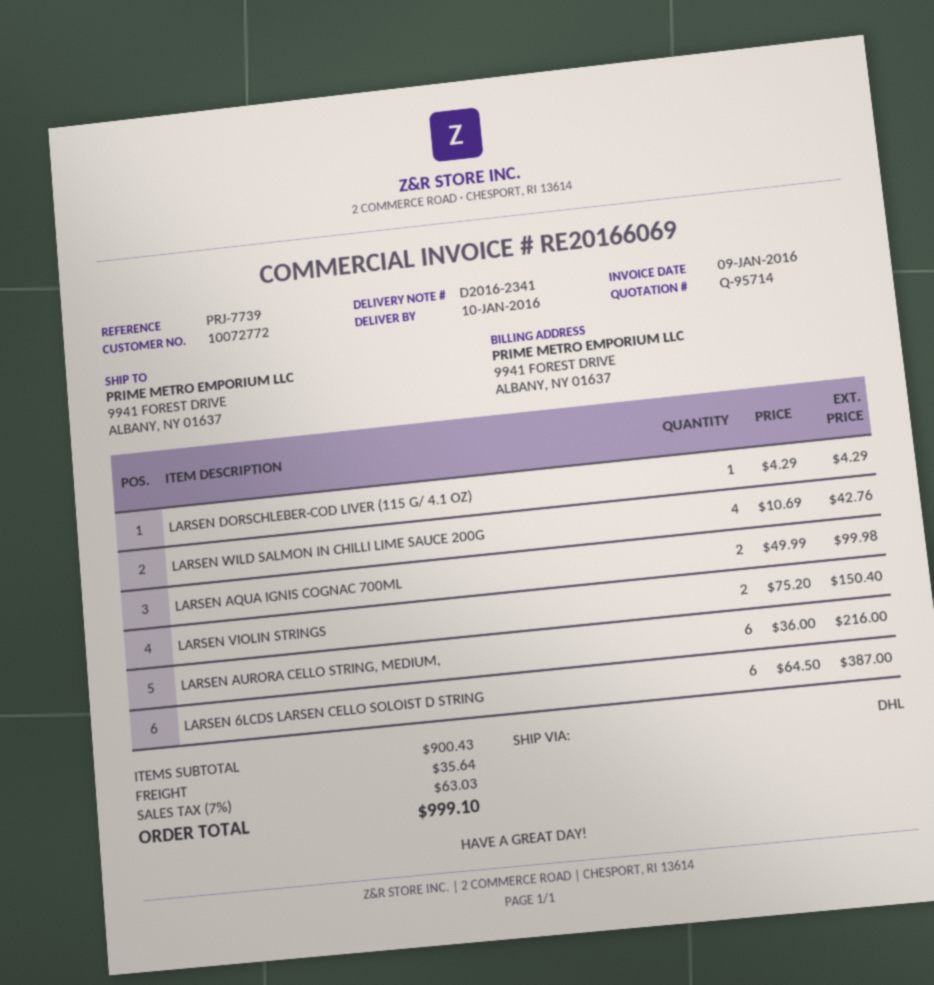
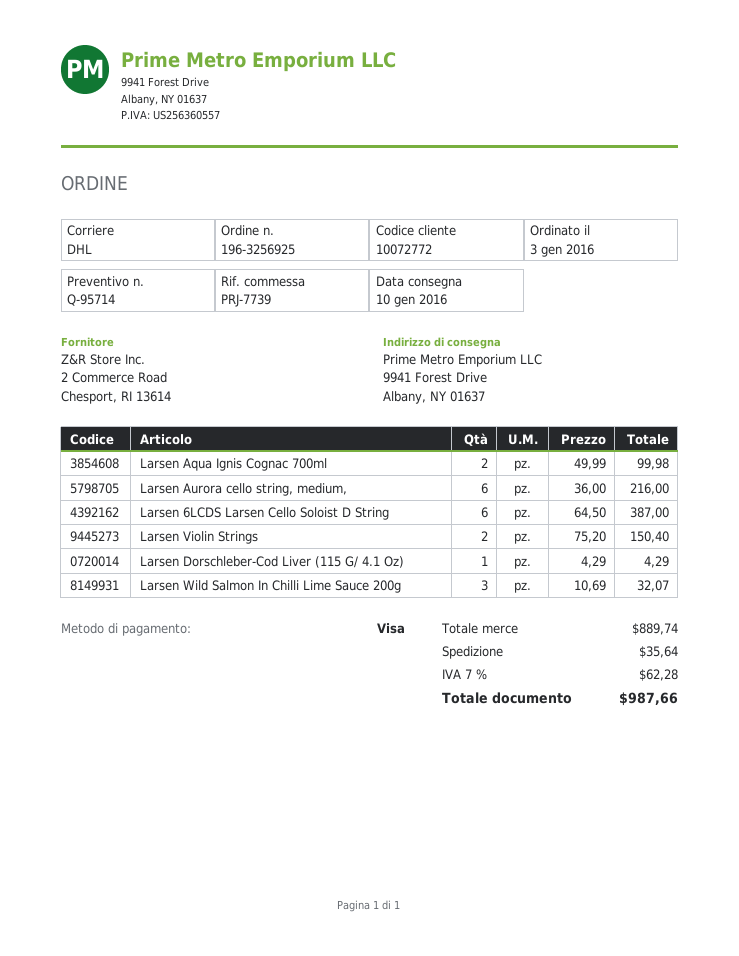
LARSEN WILD SALMON IN CHILLI LIME SAUCE 200G: 4 x 10.69 = 42.76 -> 3 x 10.69 = 32.07
subtotal: 900.43 -> 889.74
tax: 7% = 63.03 -> 7% = 62.28
total: 999.10 -> 987.66

